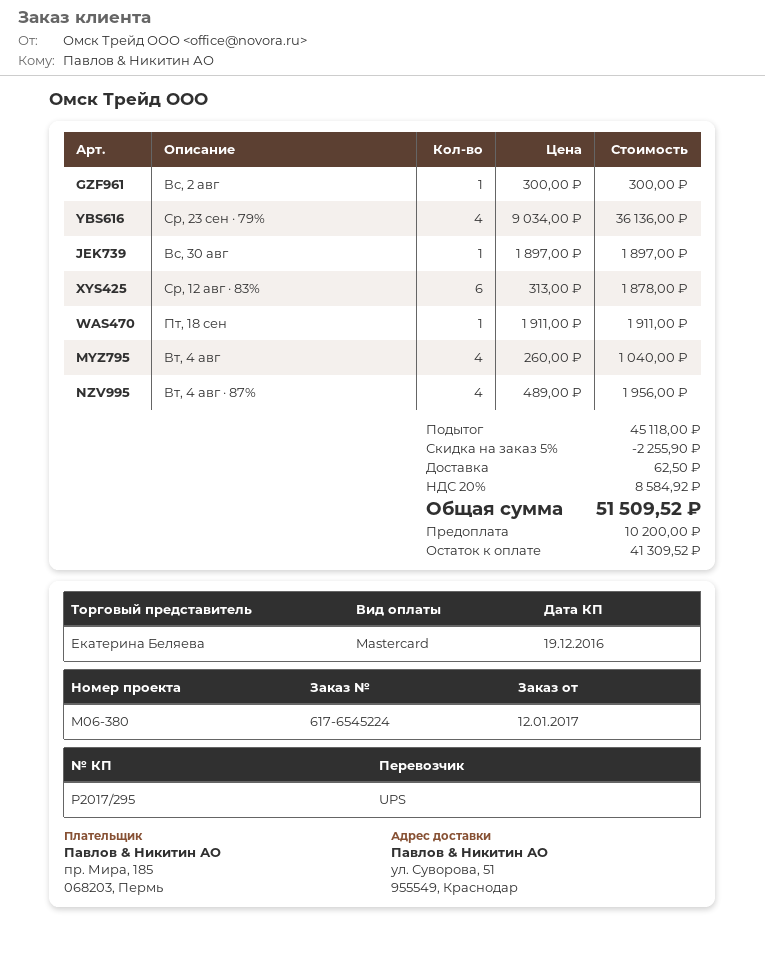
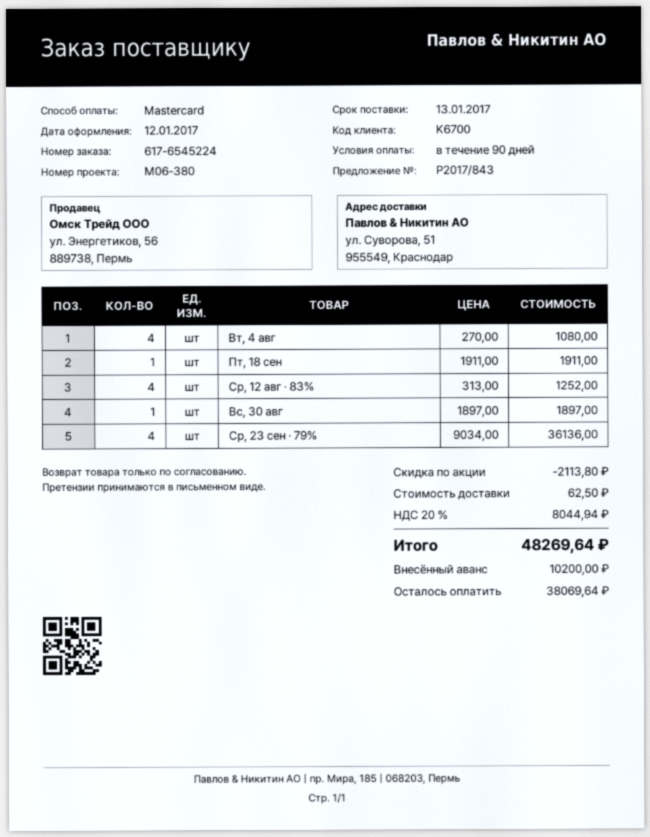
quote number: P2017/295 -> P2017/843
Вс, 2 авг: 1 x 300.00 = 300.00 -> none
Ср, 12 авг · 83%: 6 x 313.00 = 1878.00 -> 4 x 313.00 = 1252.00
Вт, 4 авг: 4 x 260.00 = 1040.00 -> 4 x 270.00 = 1080.00
Вт, 4 авг · 87%: 4 x 489.00 = 1956.00 -> none
discount: 2255.90 -> 2113.80
tax: 20% = 8584.92 -> 20% = 8044.94
total: 51509.52 -> 48269.64
balance: 41309.52 -> 38069.64

